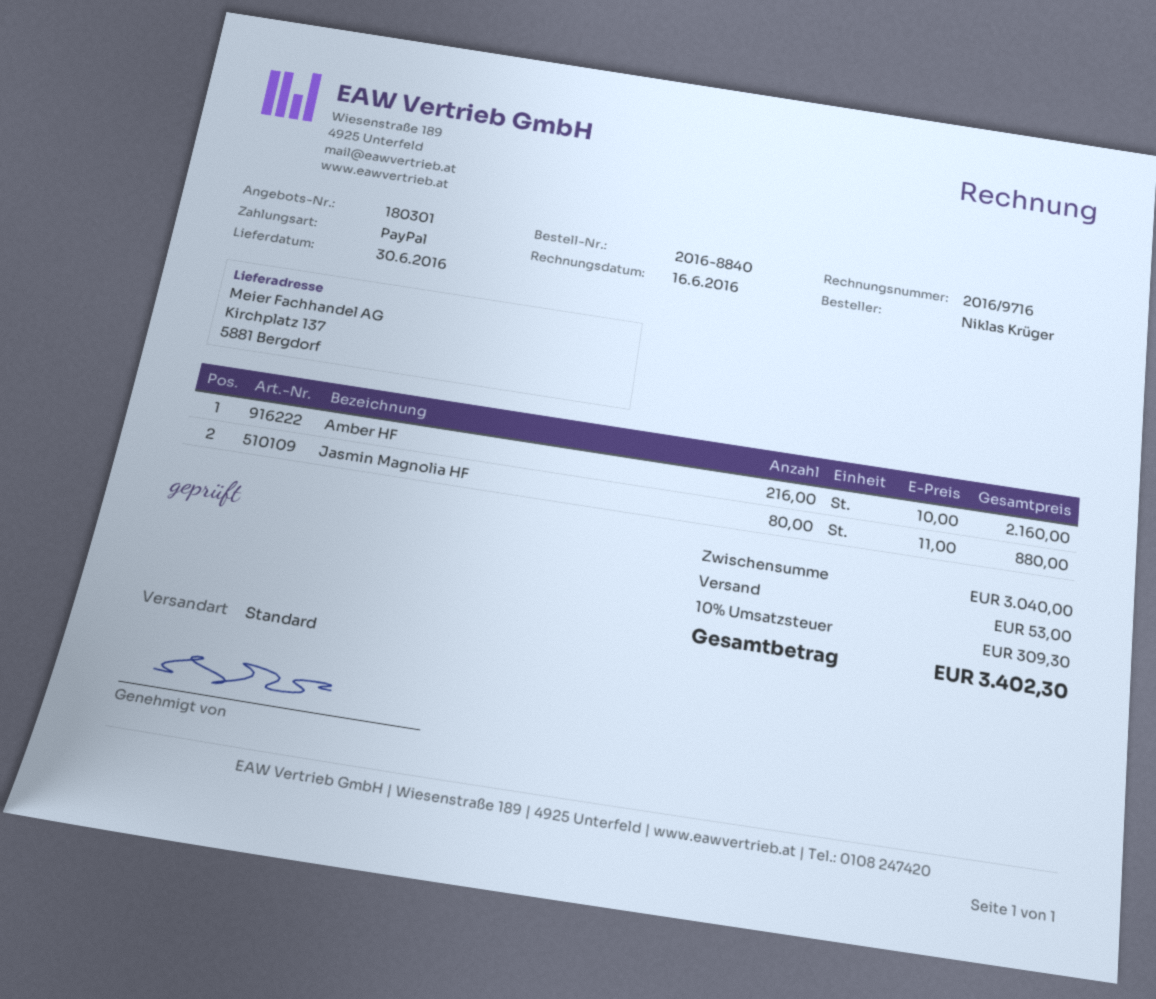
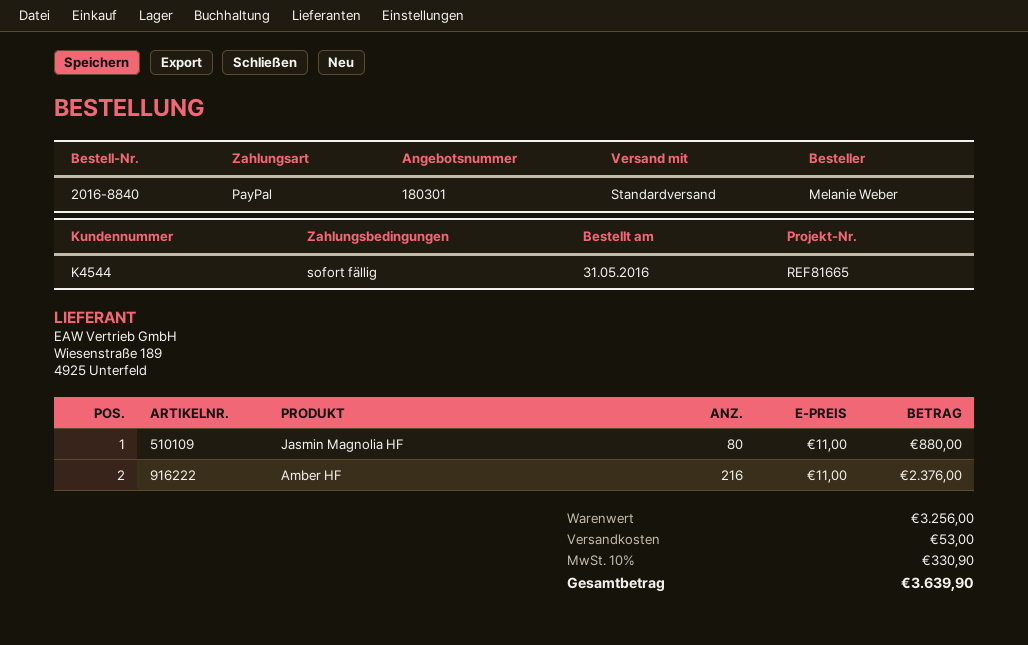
ordered by: Niklas Krüger -> Melanie Weber
Amber HF: 216 x 10.00 = 2160.00 -> 216 x 11.00 = 2376.00
subtotal: 3040.00 -> 3256.00
tax: 10% = 309.30 -> 10% = 330.90
total: 3402.30 -> 3639.90

